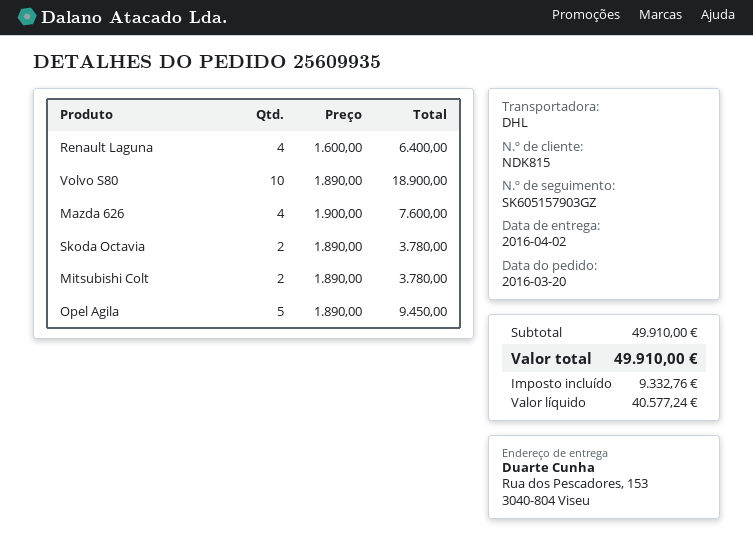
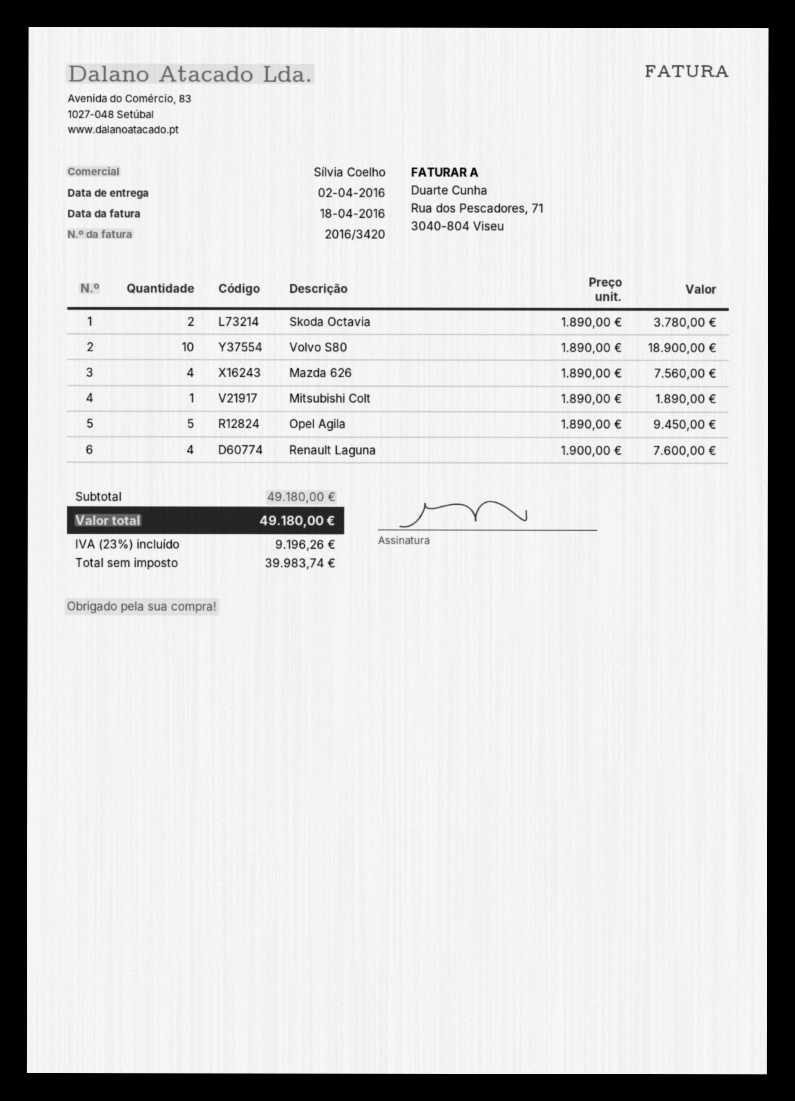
Renault Laguna: 4 x 1600.00 = 6400.00 -> 4 x 1900.00 = 7600.00
Mazda 626: 4 x 1900.00 = 7600.00 -> 4 x 1890.00 = 7560.00
Mitsubishi Colt: 2 x 1890.00 = 3780.00 -> 1 x 1890.00 = 1890.00
subtotal: 49910.00 -> 49180.00
net: 40577.24 -> 39983.74
tax: 9332.76 -> 9196.26
total: 49910.00 -> 49180.00

